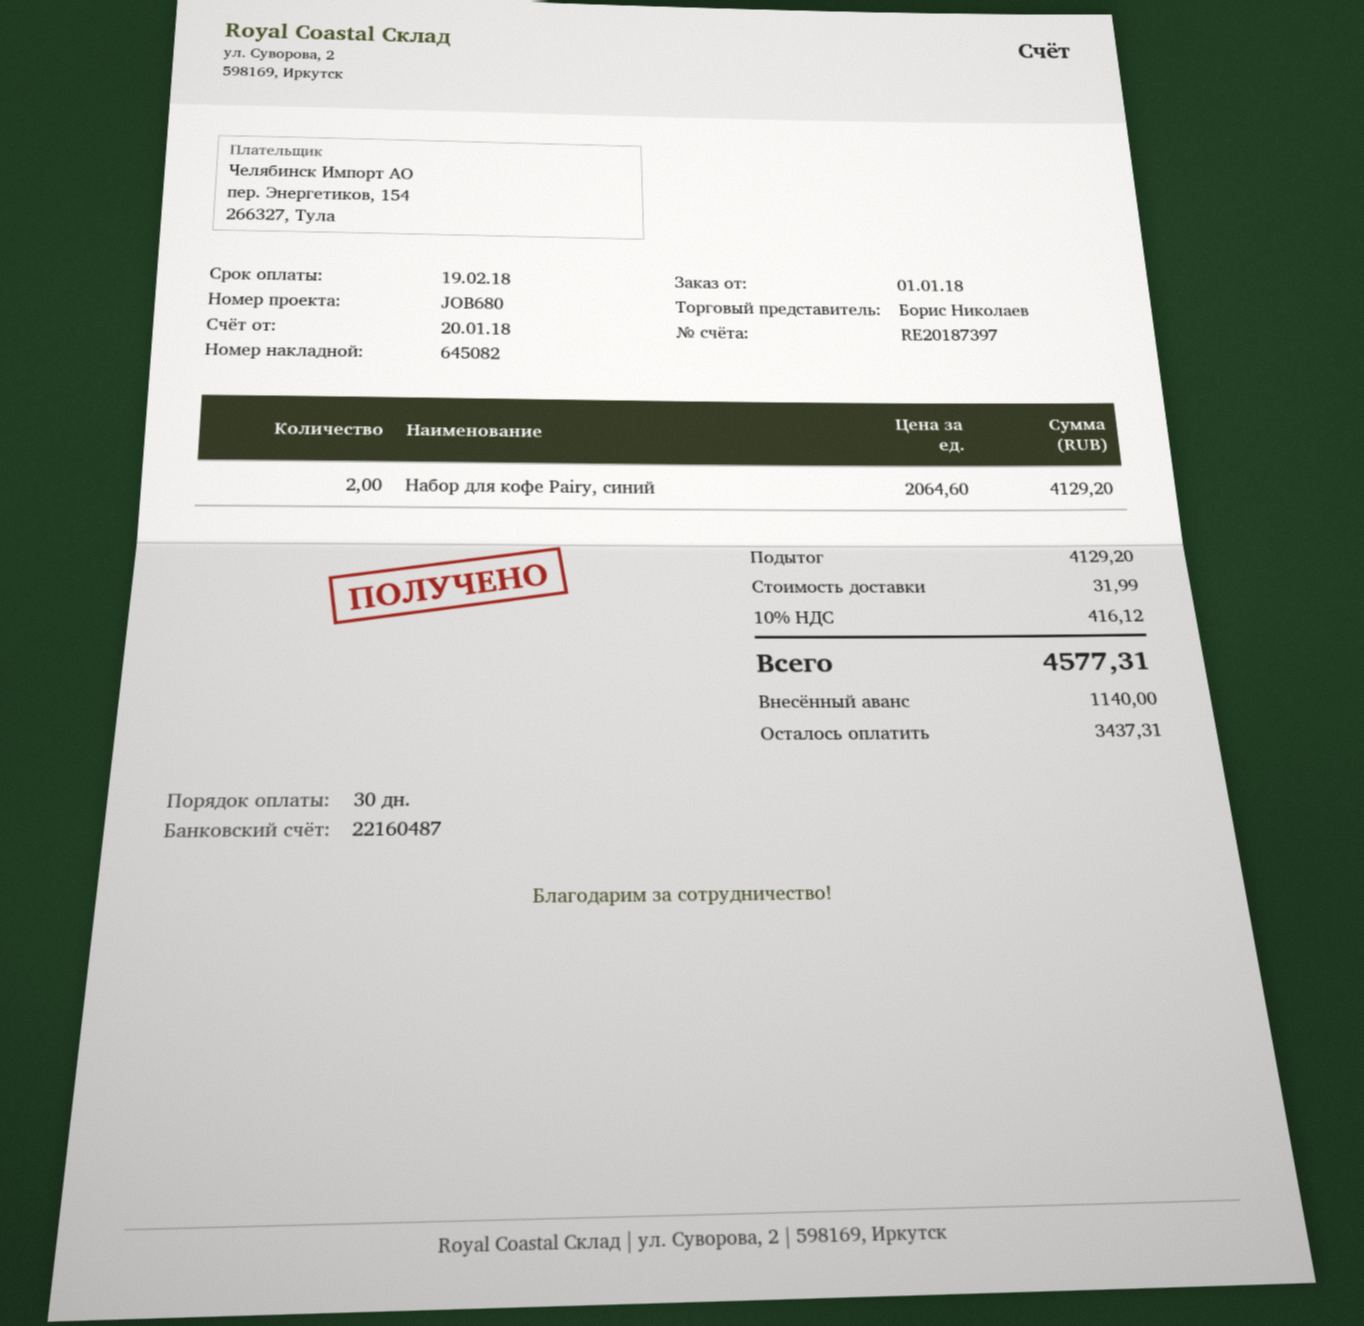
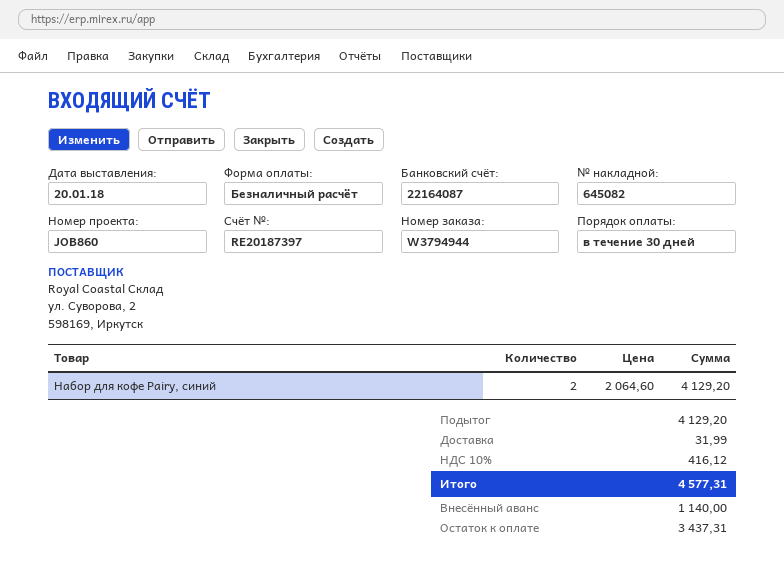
reference: JOB680 -> JOB860
bank account: 22160487 -> 22164087

